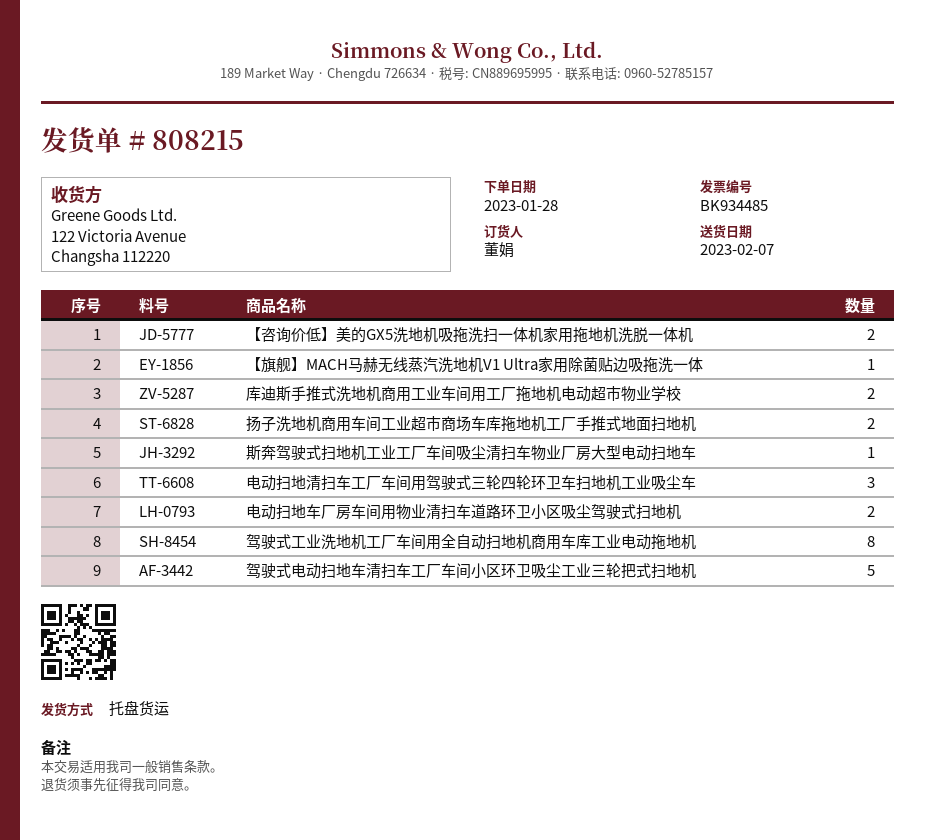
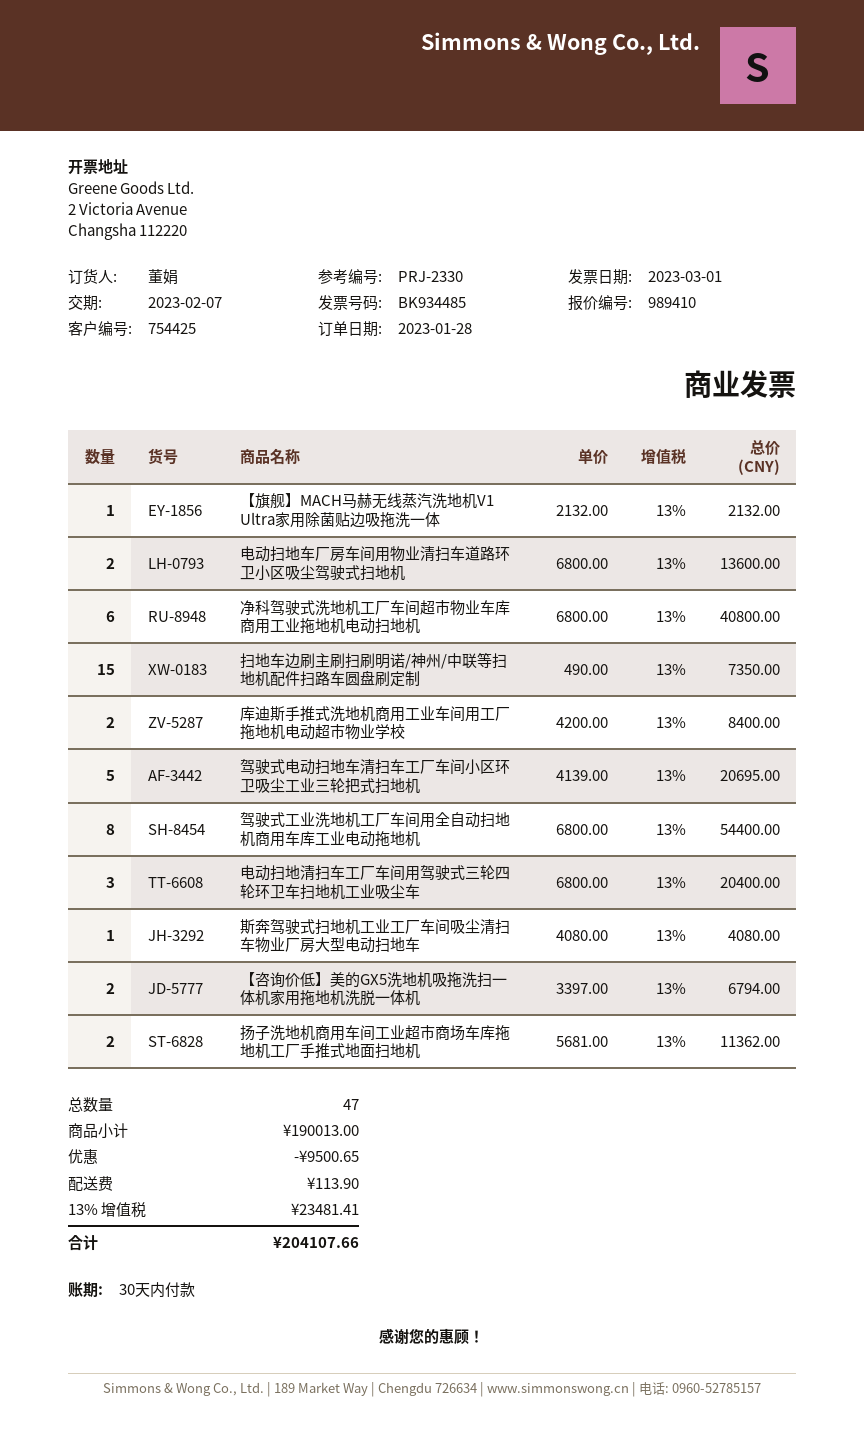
净科驾驶式洗地机工厂车间超市物业车库商用工业拖地机电动扫地机: none -> 6
扫地车边刷主刷扫刷明诺/神州/中联等扫地机配件扫路车圆盘刷定制: none -> 15

